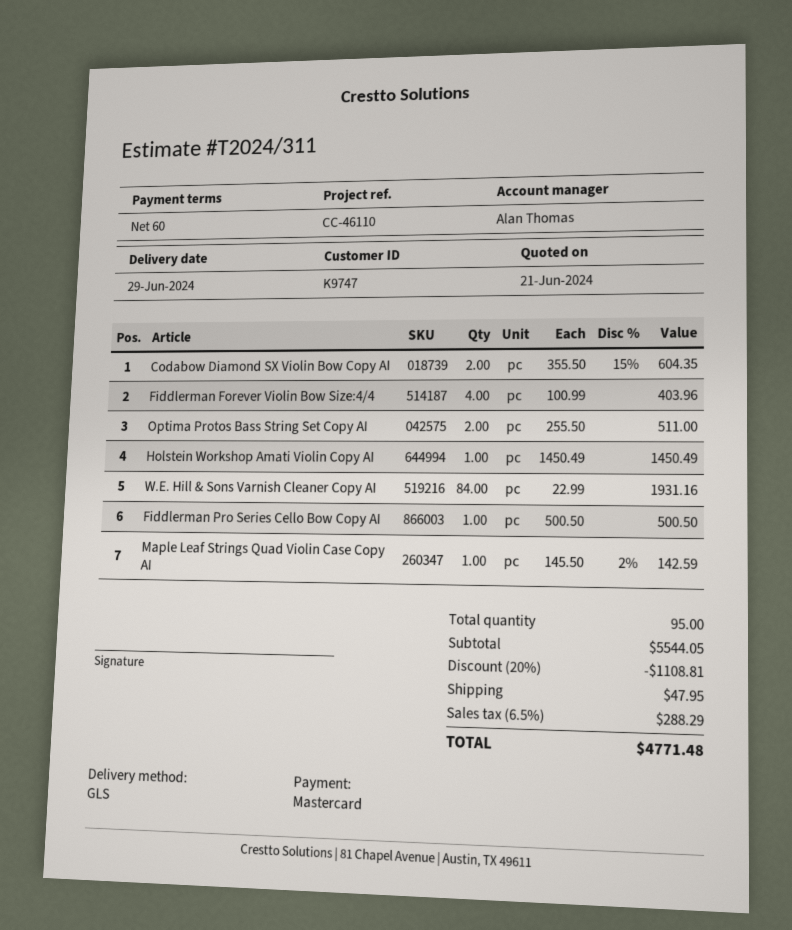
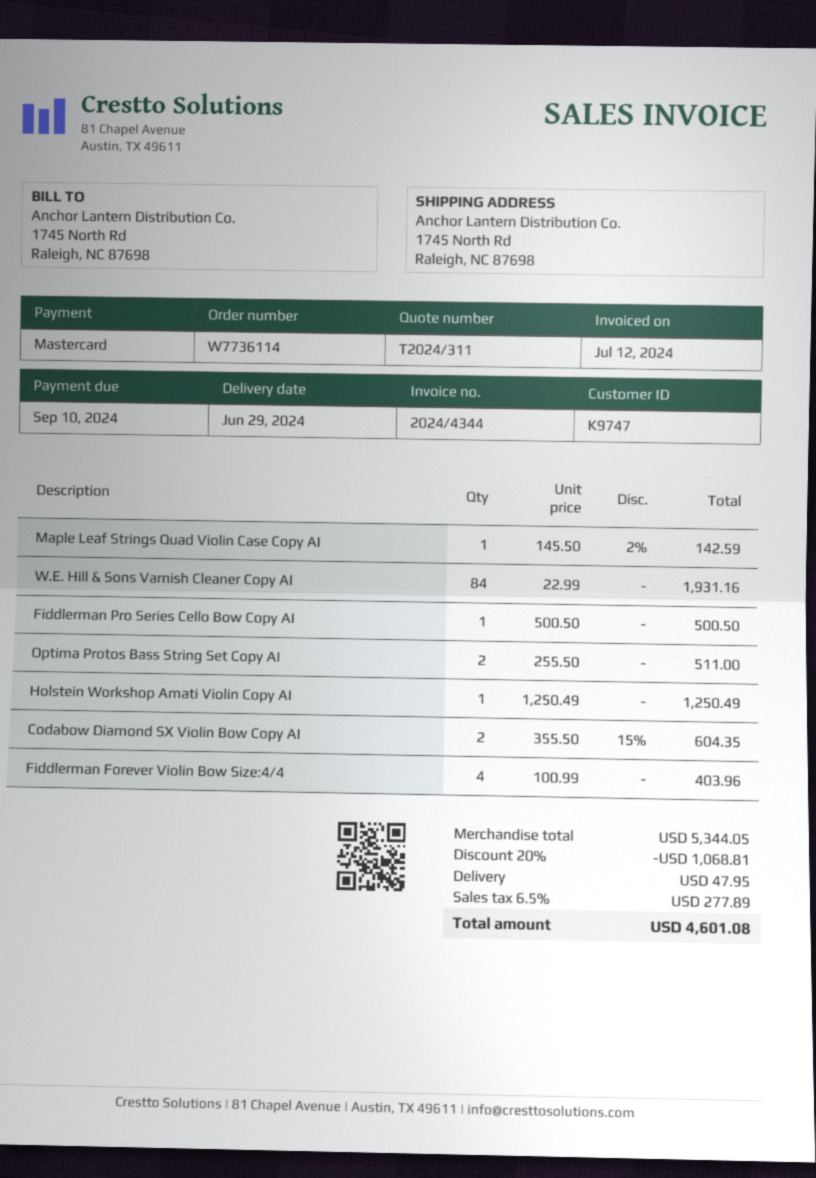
Holstein Workshop Amati Violin Copy AI: 1 x 1450.49 = 1450.49 -> 1 x 1250.49 = 1250.49
subtotal: 5544.05 -> 5344.05
discount: 20% = 1108.81 -> 20% = 1068.81
tax: 6.5% = 288.29 -> 6.5% = 277.89
total: 4771.48 -> 4601.08

